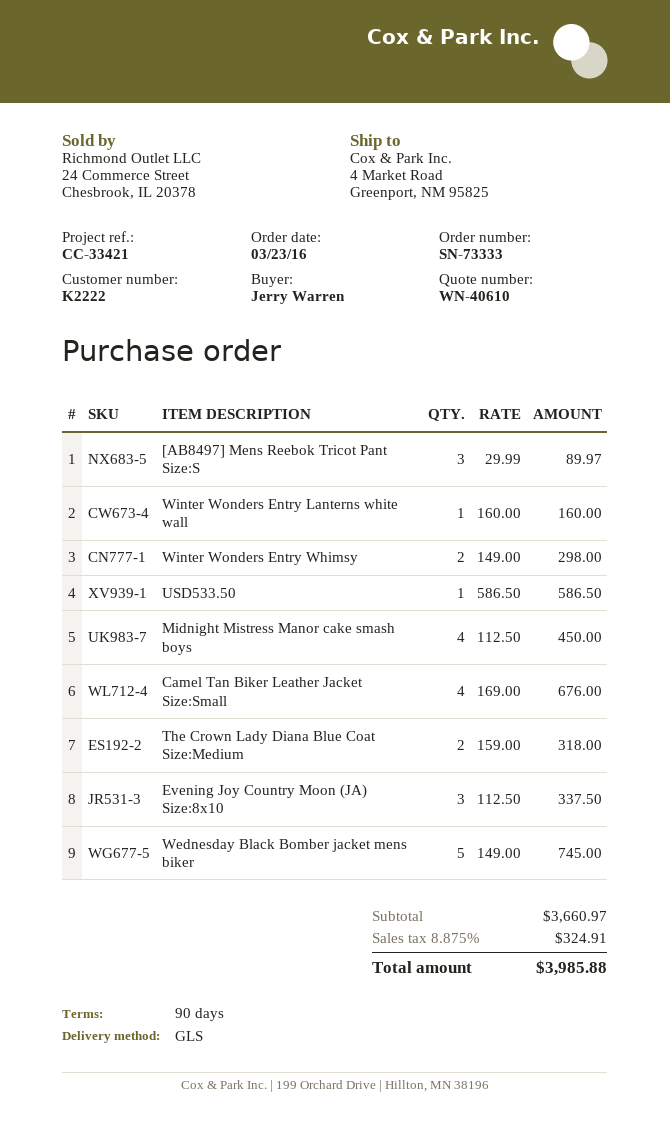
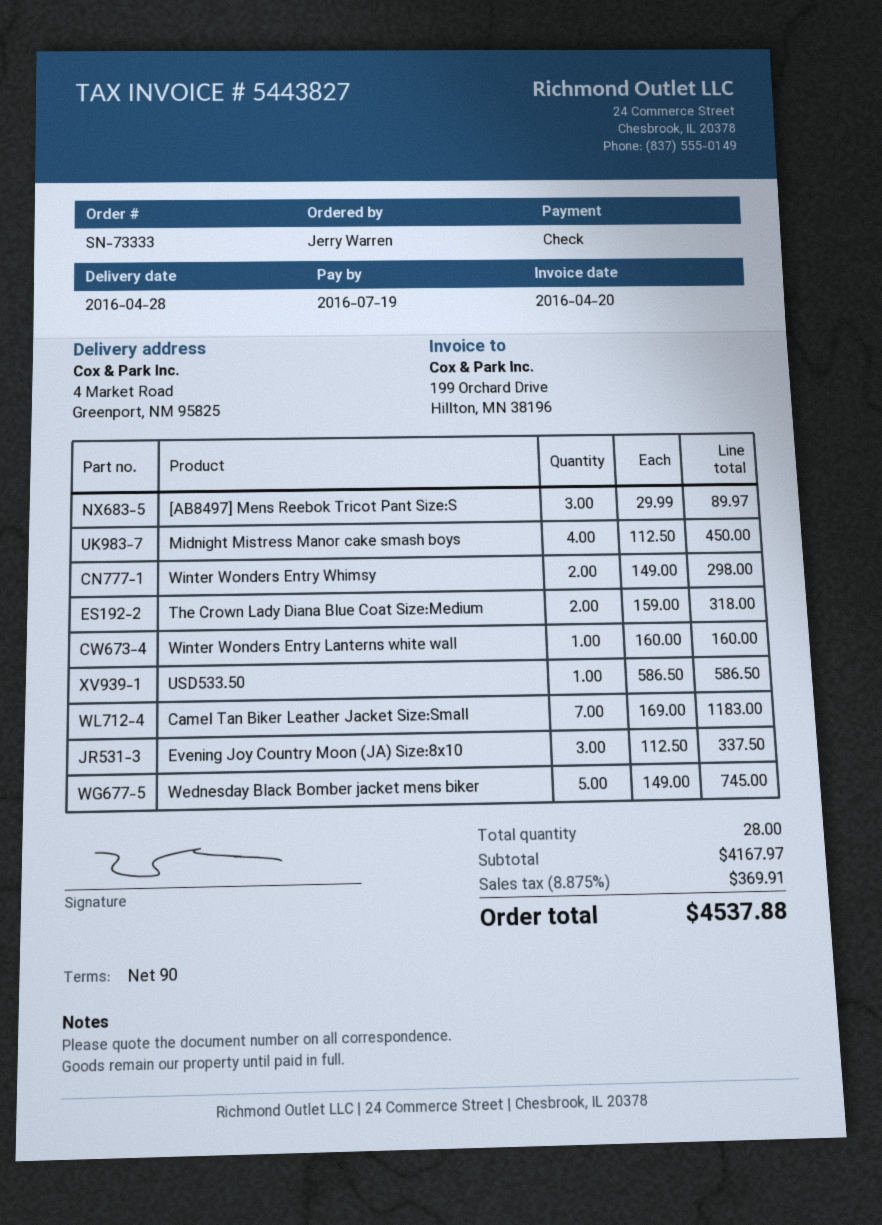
Camel Tan Biker Leather Jacket Size:Small: 4 x 169.00 = 676.00 -> 7 x 169.00 = 1183.00
subtotal: 3660.97 -> 4167.97
tax: 8.875% = 324.91 -> 8.875% = 369.91
total: 3985.88 -> 4537.88

